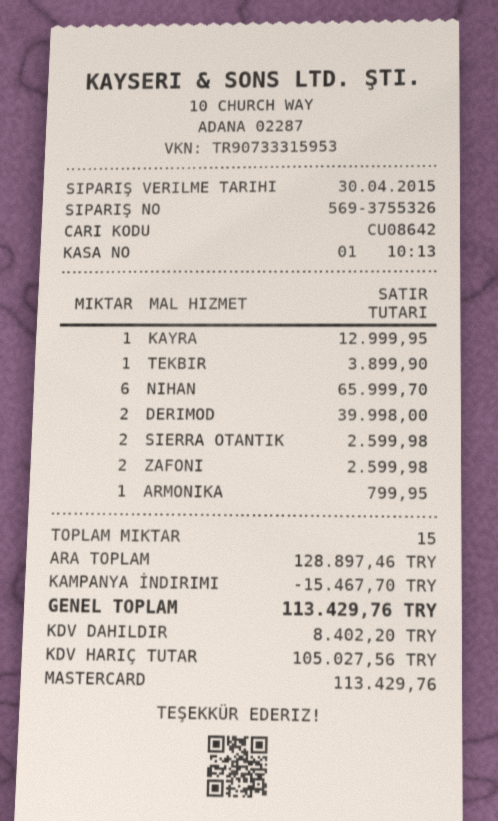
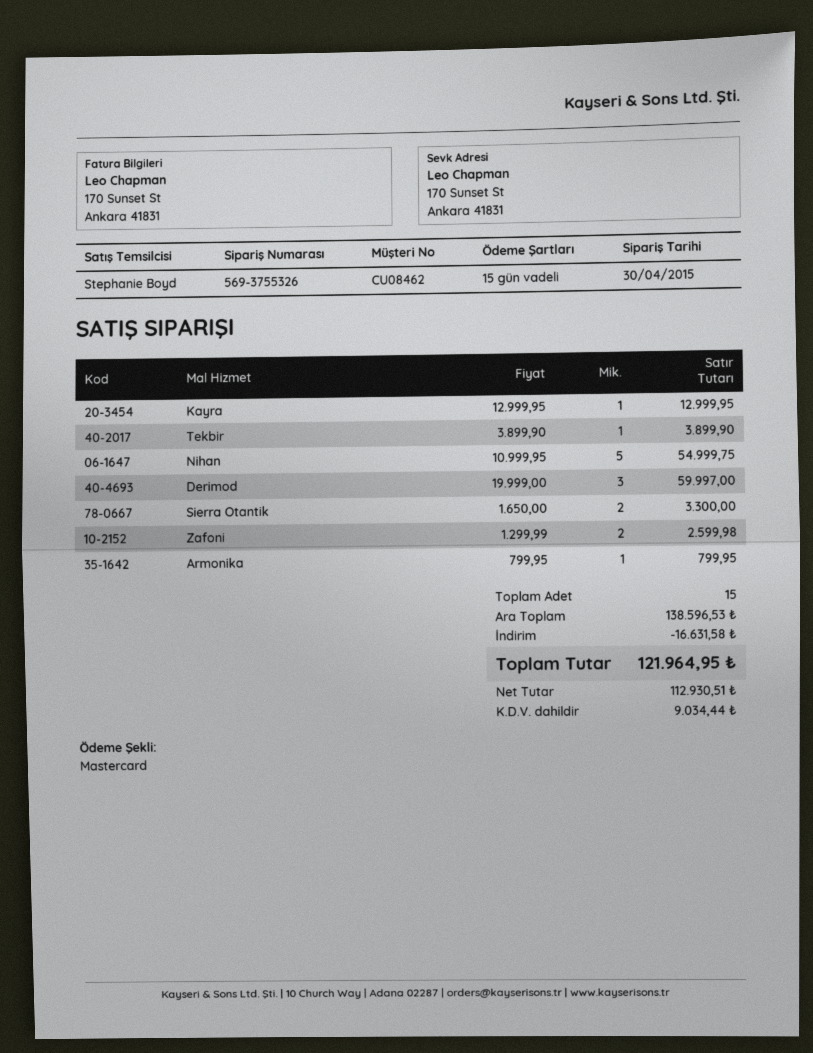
customer number: CU08642 -> CU08462
NIHAN: 6 for 65999.70 -> 5 for 54999.75
DERIMOD: 2 for 39998.00 -> 3 for 59997.00
SIERRA OTANTIK: 2 for 2599.98 -> 2 for 3300.00
subtotal: 128897.46 -> 138596.53
discount: 15467.70 -> 16631.58
net: 105027.56 -> 112930.51
tax: 8402.20 -> 9034.44
total: 113429.76 -> 121964.95

